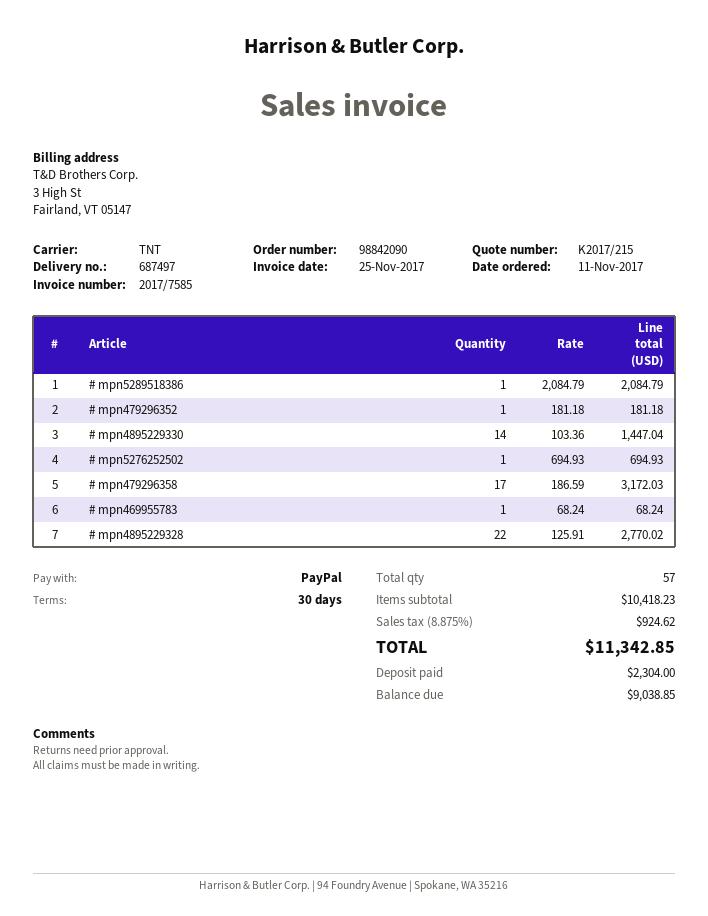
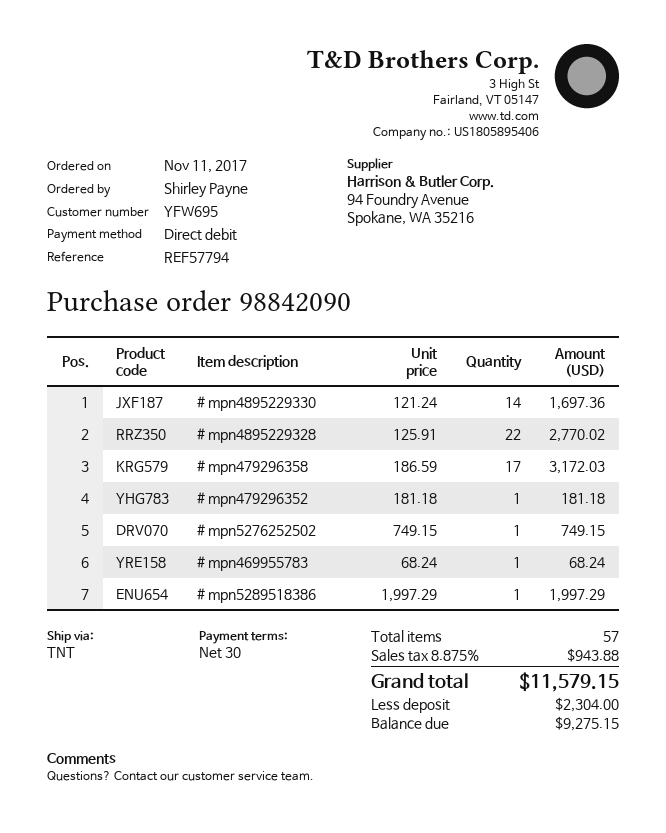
payment method: PayPal -> direct debit
# mpn5289518386: 1 x 2084.79 = 2084.79 -> 1 x 1997.29 = 1997.29
# mpn4895229330: 14 x 103.36 = 1447.04 -> 14 x 121.24 = 1697.36
# mpn5276252502: 1 x 694.93 = 694.93 -> 1 x 749.15 = 749.15
tax: 8.875% = 924.62 -> 8.875% = 943.88
total: 11342.85 -> 11579.15
balance: 9038.85 -> 9275.15

